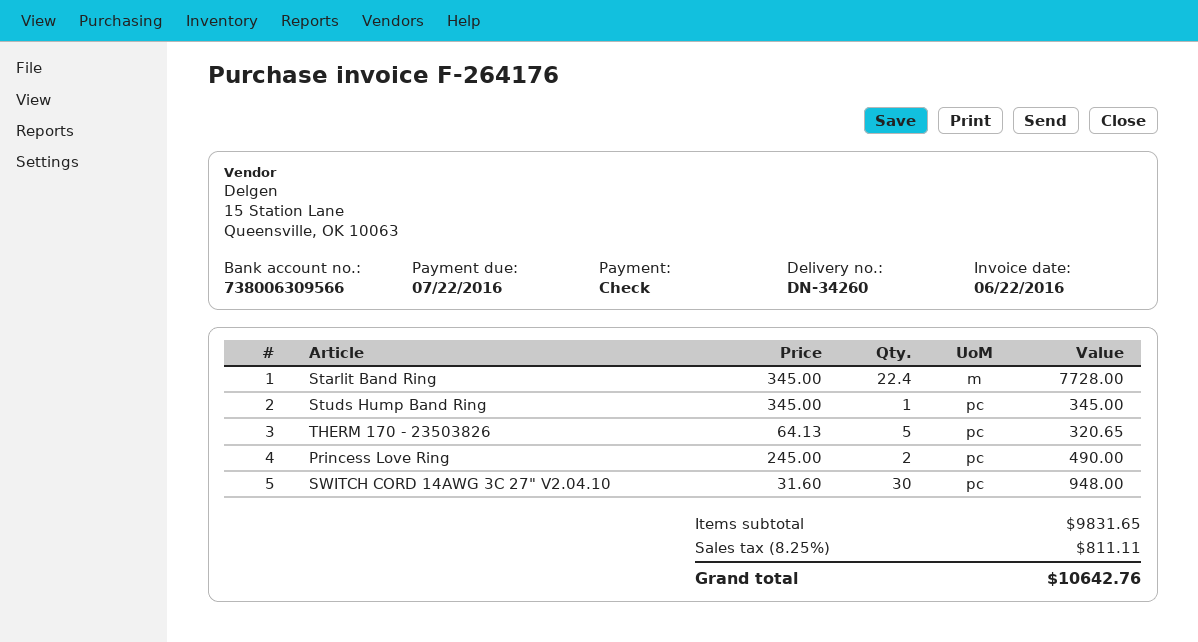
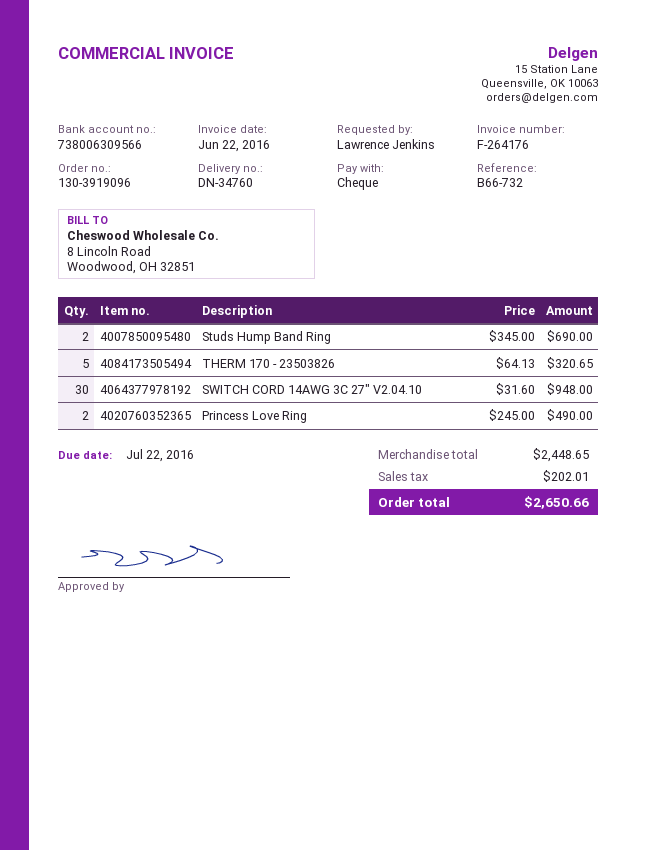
delivery note number: DN-34260 -> DN-34760
Starlit Band Ring: 22.4 x 345.00 = 7728.00 -> none
Studs Hump Band Ring: 1 x 345.00 = 345.00 -> 2 x 345.00 = 690.00
subtotal: 9831.65 -> 2448.65
tax: 811.11 -> 202.01
total: 10642.76 -> 2650.66

